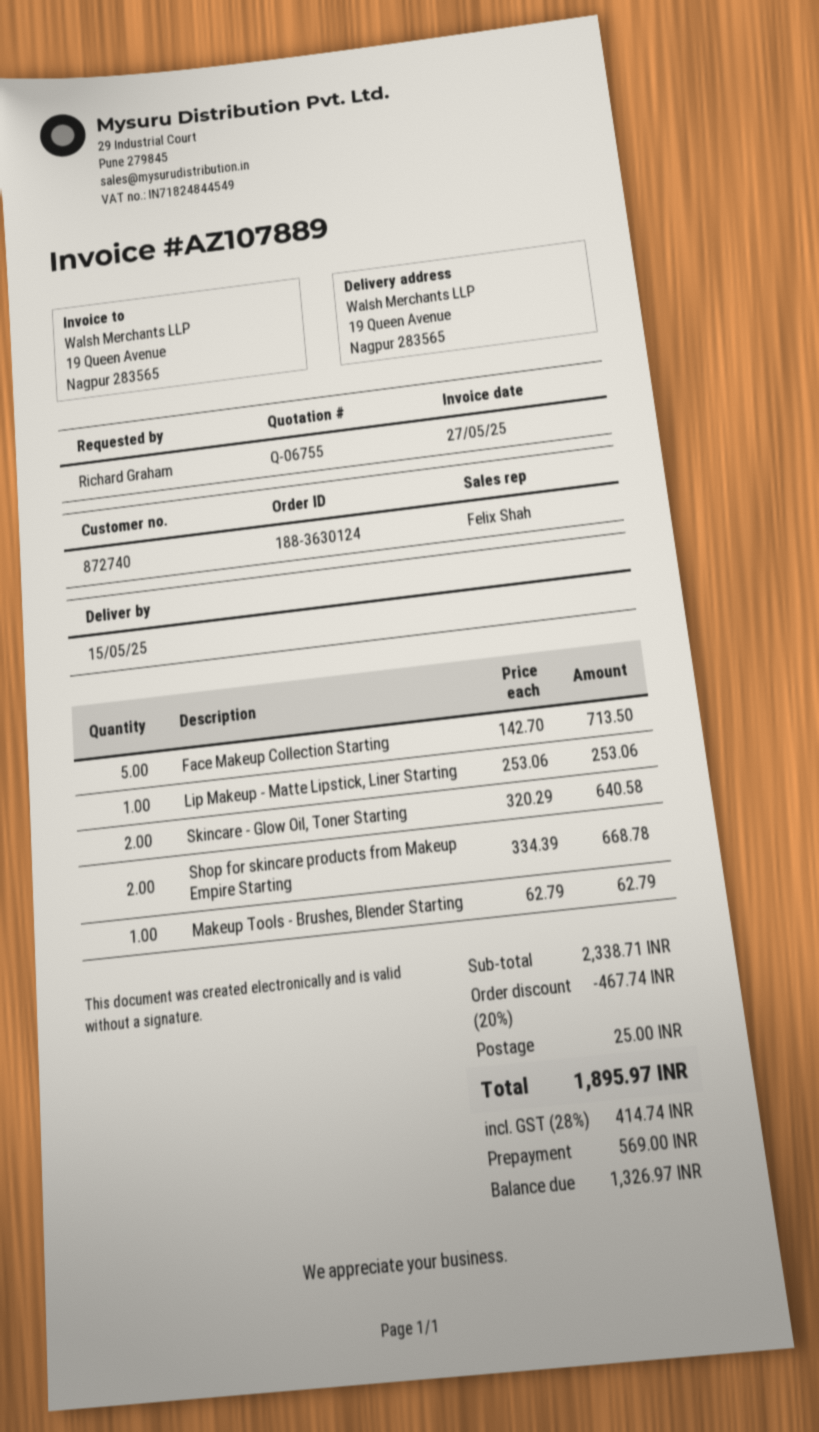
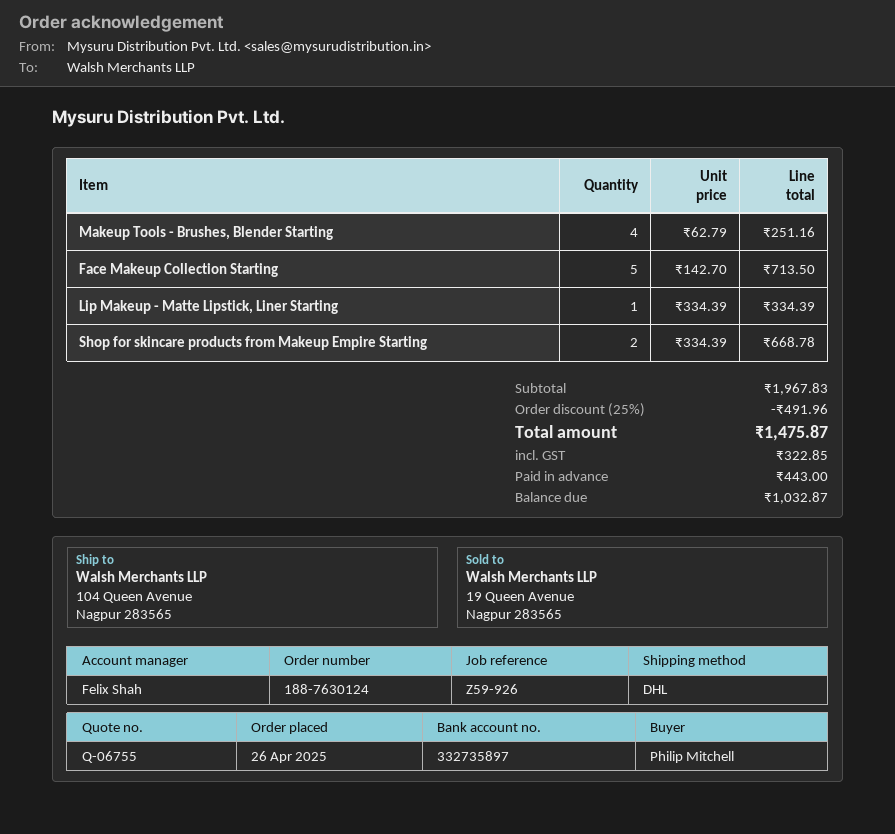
order number: 188-3630124 -> 188-7630124
ordered by: Richard Graham -> Philip Mitchell
ship to: 19 Queen Avenue, Nagpur 283565 -> 104 Queen Avenue, Nagpur 283565
Lip Makeup - Matte Lipstick, Liner Starting: 1 x 253.06 = 253.06 -> 1 x 334.39 = 334.39
Skincare - Glow Oil, Toner Starting: 2 x 320.29 = 640.58 -> none
Makeup Tools - Brushes, Blender Starting: 1 x 62.79 = 62.79 -> 4 x 62.79 = 251.16
subtotal: 2338.71 -> 1967.83
discount: 20% = 467.74 -> 25% = 491.96
shipping: 25.00 -> none
tax: 414.74 -> 322.85
total: 1895.97 -> 1475.87
deposit: 569.00 -> 443.00
balance: 1326.97 -> 1032.87

